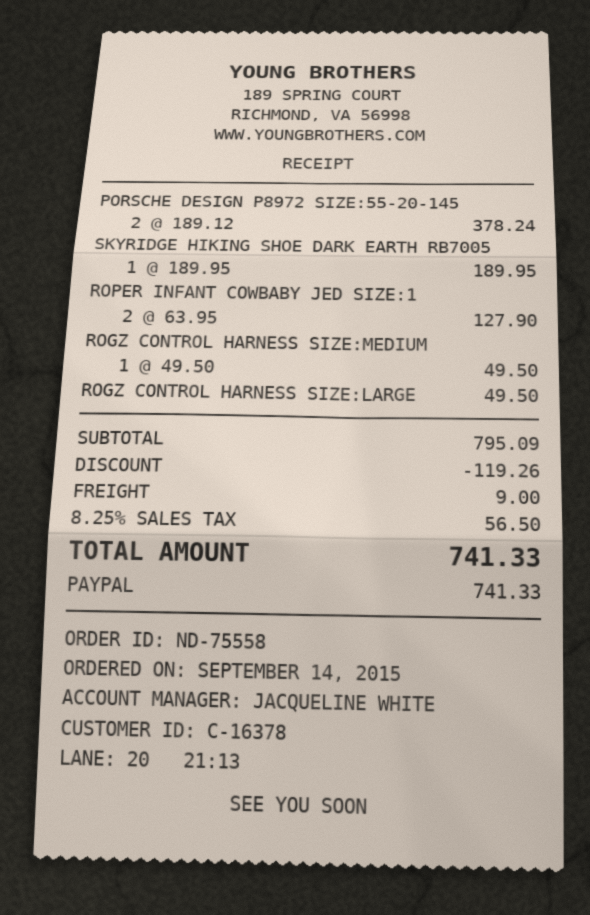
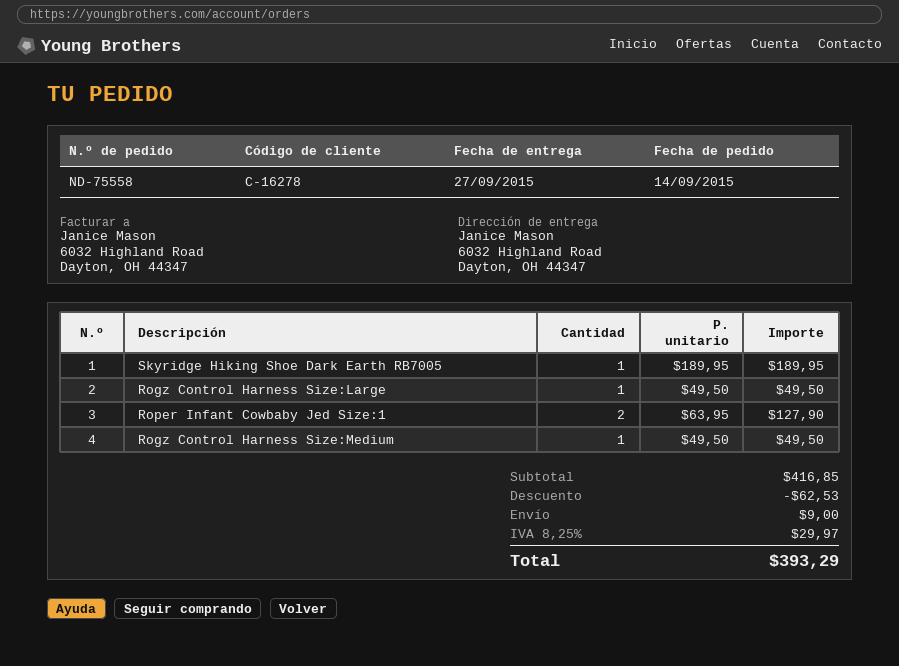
customer number: C-16378 -> C-16278
PORSCHE DESIGN P8972 SIZE:55-20-145: 2 x 189.12 = 378.24 -> none
subtotal: 795.09 -> 416.85
discount: 119.26 -> 62.53
tax: 8.25% = 56.50 -> 8.25% = 29.97
total: 741.33 -> 393.29

